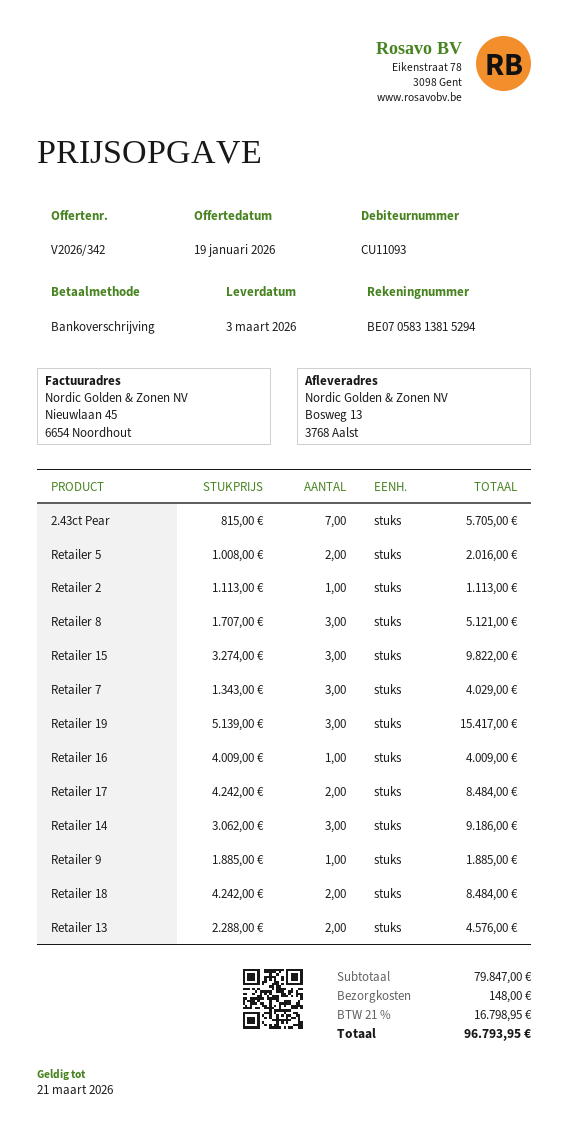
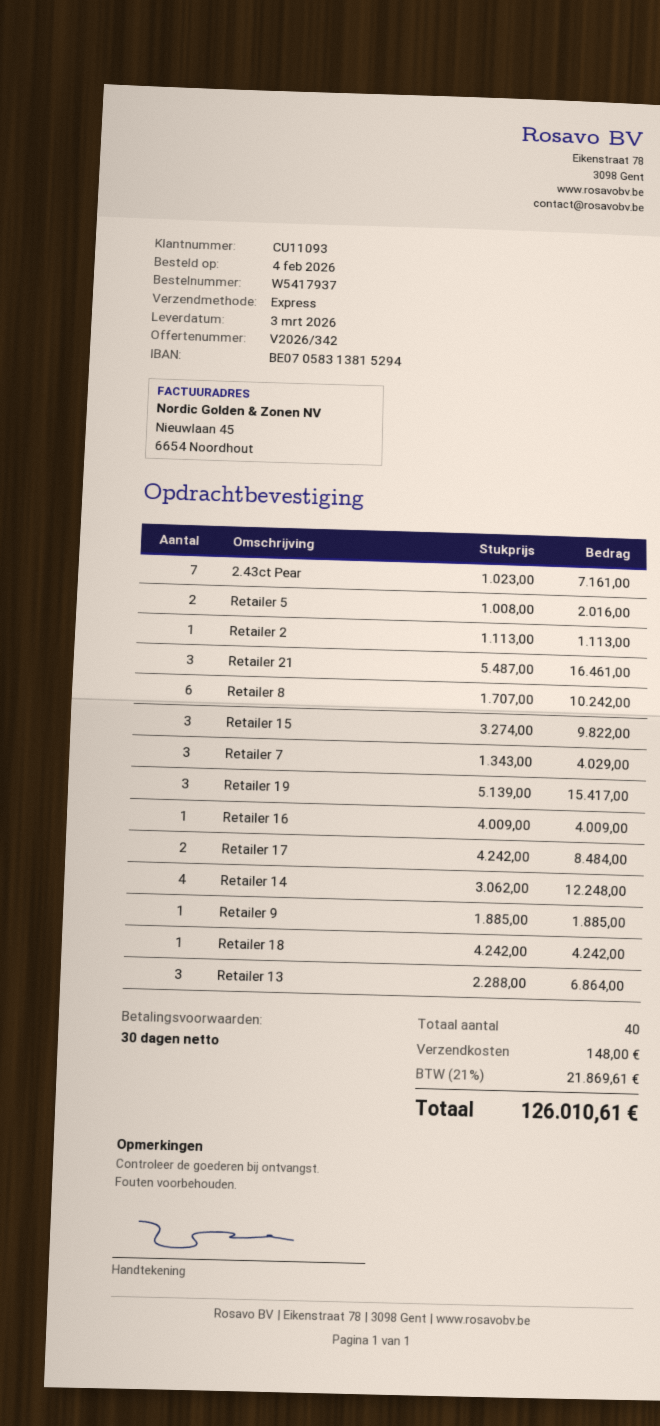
2.43ct Pear: 7 x 815.00 = 5705.00 -> 7 x 1023.00 = 7161.00
Retailer 8: 3 x 1707.00 = 5121.00 -> 6 x 1707.00 = 10242.00
Retailer 14: 3 x 3062.00 = 9186.00 -> 4 x 3062.00 = 12248.00
Retailer 18: 2 x 4242.00 = 8484.00 -> 1 x 4242.00 = 4242.00
Retailer 13: 2 x 2288.00 = 4576.00 -> 3 x 2288.00 = 6864.00
Retailer 21: none -> 3 x 5487.00 = 16461.00
tax: 21% = 16798.95 -> 21% = 21869.61
total: 96793.95 -> 126010.61

